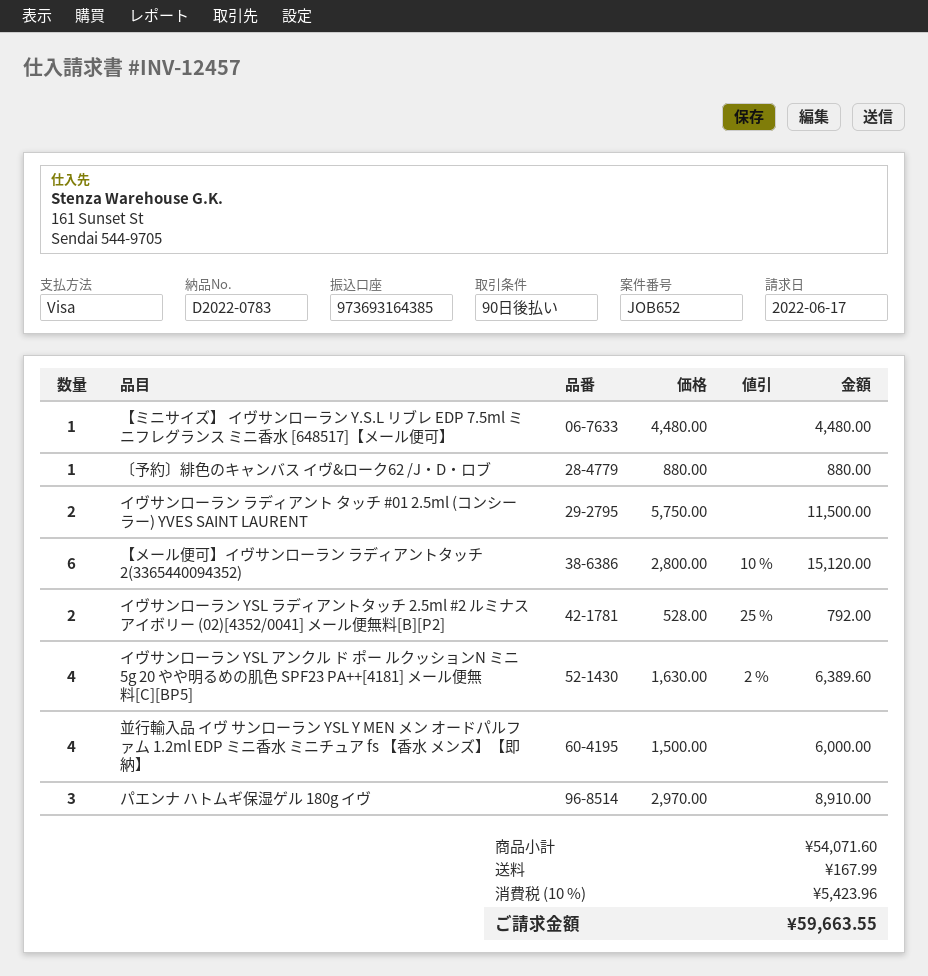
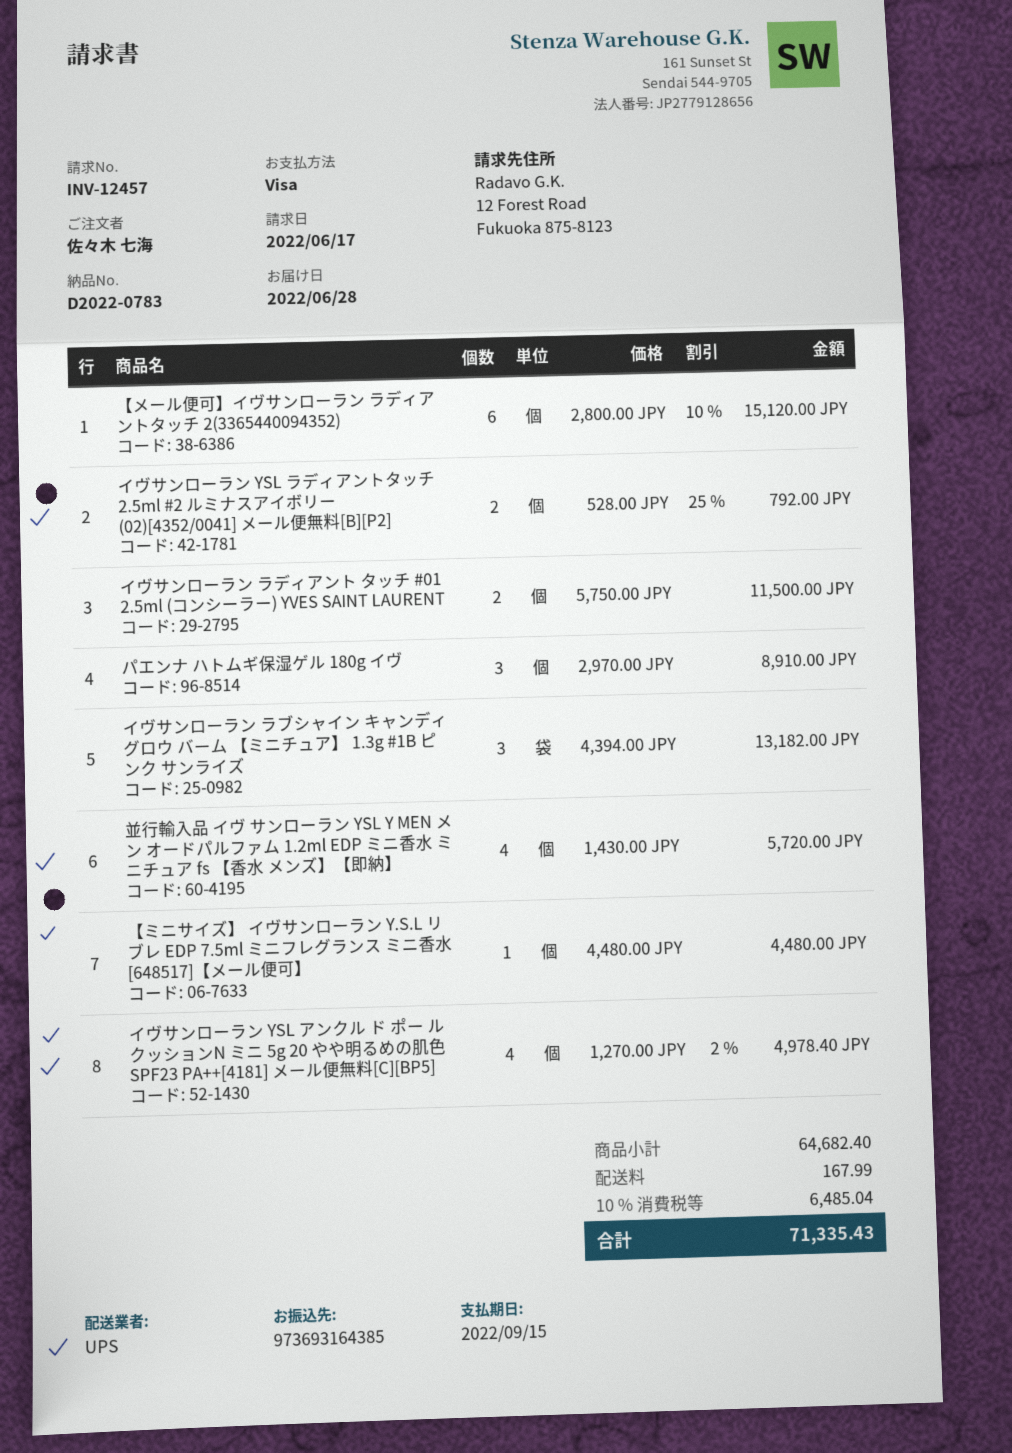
〔予約〕緋色のキャンバス イヴ&ローク62 /J・D・ロブ: 1 x 880.00 = 880.00 -> none
イヴサンローラン YSL アンクル ド ポー ルクッションN ミニ 5g 20 やや明るめの肌色 SPF23 PA++[4181] メール便無料[C][BP5]: 4 x 1630.00 - 2% = 6389.60 -> 4 x 1270.00 - 2% = 4978.40
並行輸入品 イヴ サンローラン YSL Y MEN メン オードパルファム 1.2ml EDP ミニ香水 ミニチュア fs 【香水 メンズ】【即納】: 4 x 1500.00 = 6000.00 -> 4 x 1430.00 = 5720.00
イヴサンローラン ラブシャイン キャンディ グロウ バーム 【ミニチュア】 1.3g #1B ピンク サンライズ: none -> 3 x 4394.00 = 13182.00
subtotal: 54071.60 -> 64682.40
tax: 10% = 5423.96 -> 10% = 6485.04
total: 59663.55 -> 71335.43

